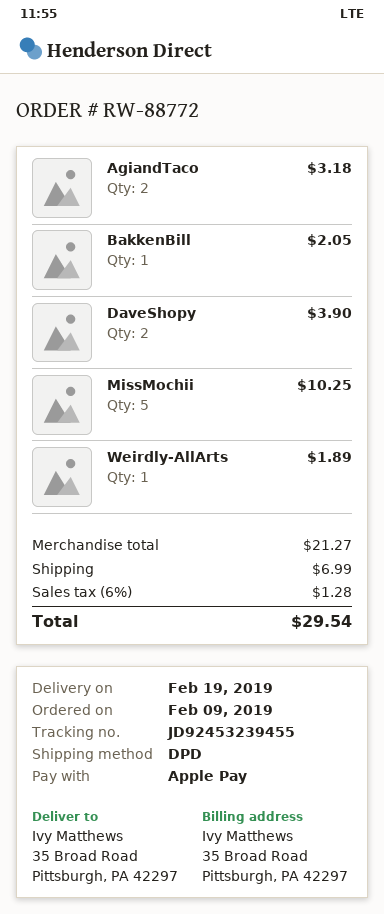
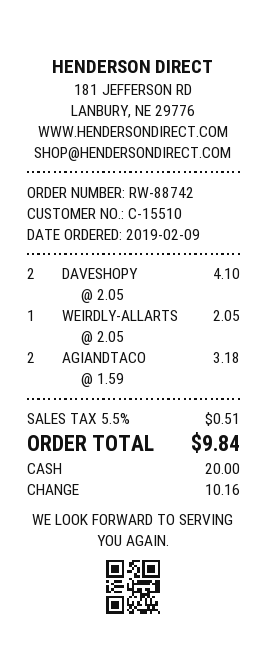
order number: RW-88772 -> RW-88742
payment method: Apple Pay -> cash
BakkenBill: 1 for 2.05 -> none
DaveShopy: 2 for 3.90 -> 2 for 4.10
MissMochii: 5 for 10.25 -> none
Weirdly-AllArts: 1 for 1.89 -> 1 for 2.05
shipping: 6.99 -> none
tax: 6% = 1.28 -> 5.5% = 0.51
total: 29.54 -> 9.84

